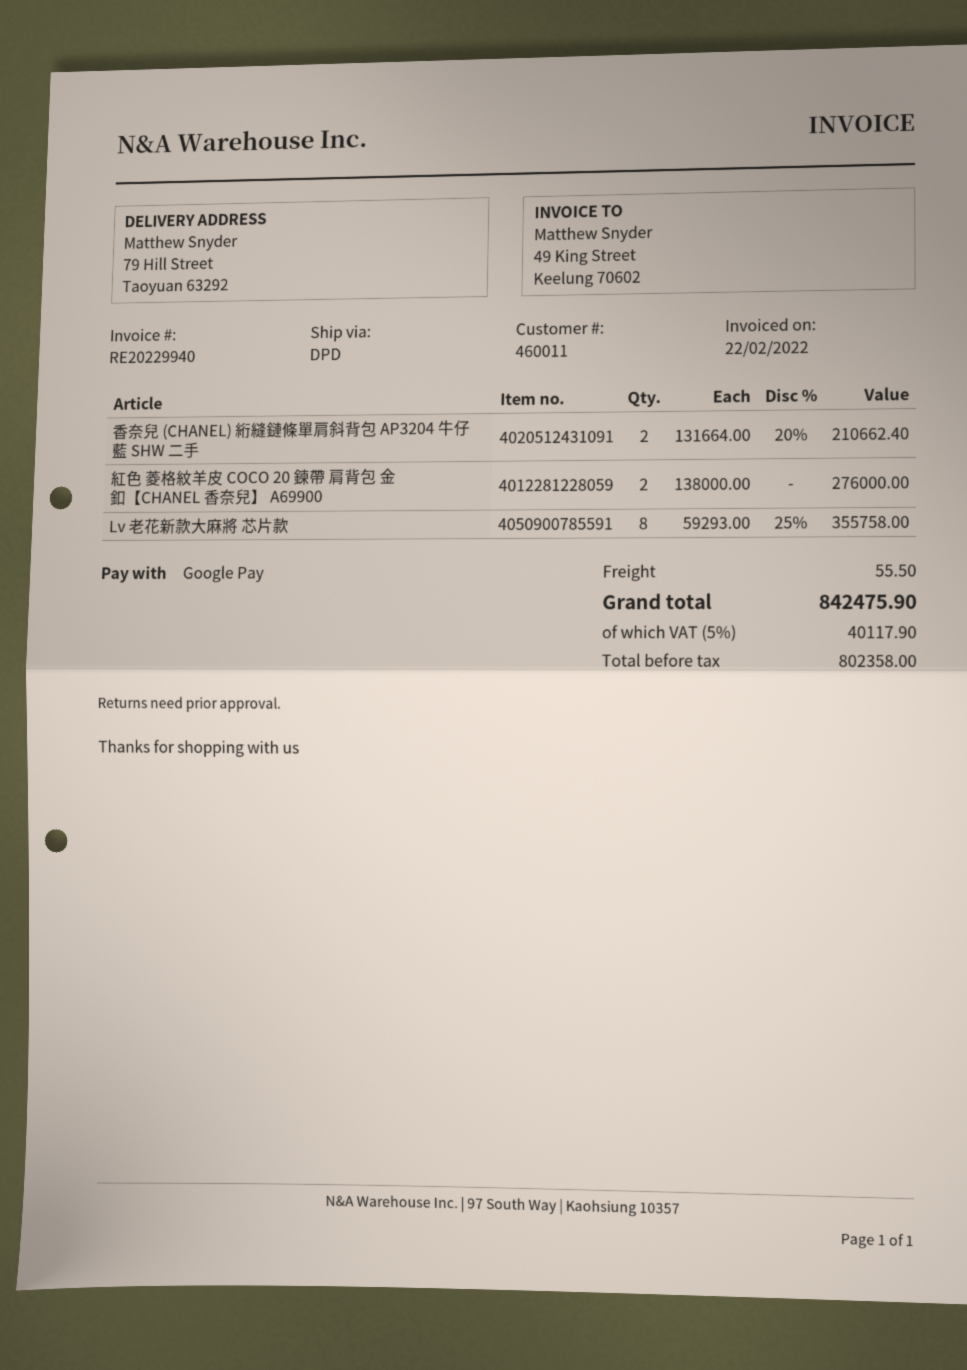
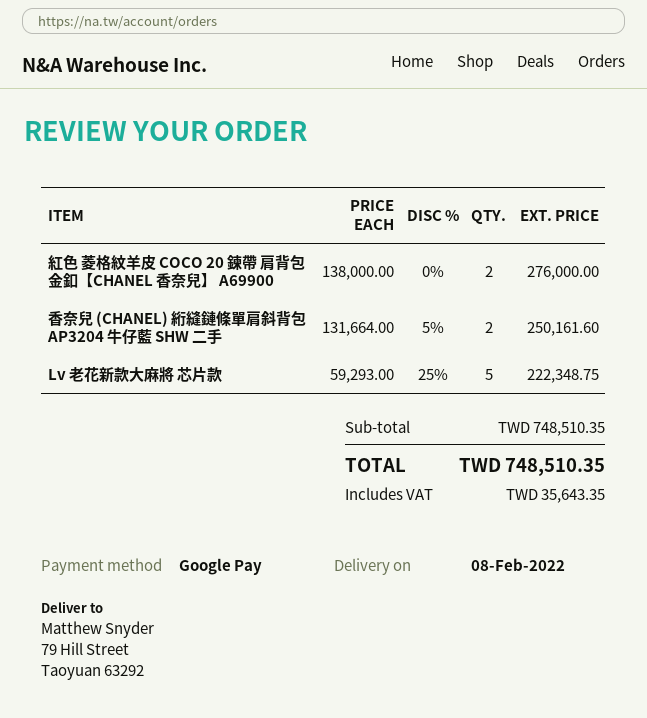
香奈兒 (CHANEL) 絎縫鏈條單肩斜背包 AP3204 牛仔藍 SHW 二手: 2 x 131664.00 - 20% = 210662.40 -> 2 x 131664.00 - 5% = 250161.60
Lv 老花新款大麻將 芯片款: 8 x 59293.00 - 25% = 355758.00 -> 5 x 59293.00 - 25% = 222348.75
shipping: 55.50 -> none
tax: 40117.90 -> 35643.35
total: 842475.90 -> 748510.35

